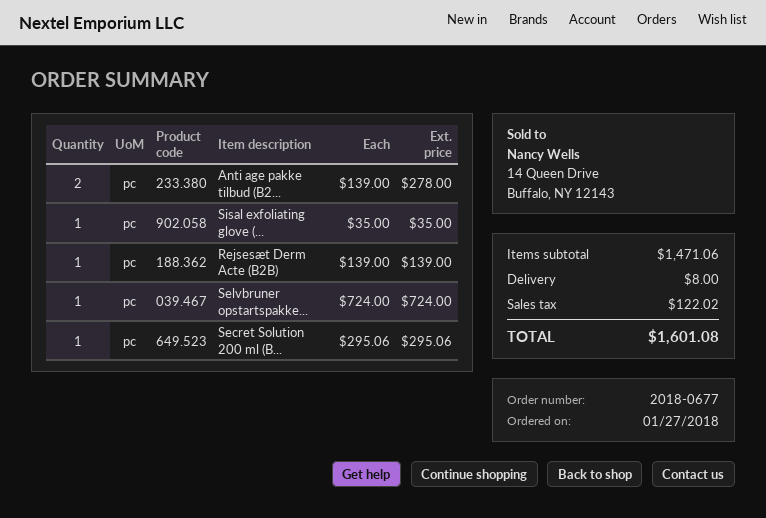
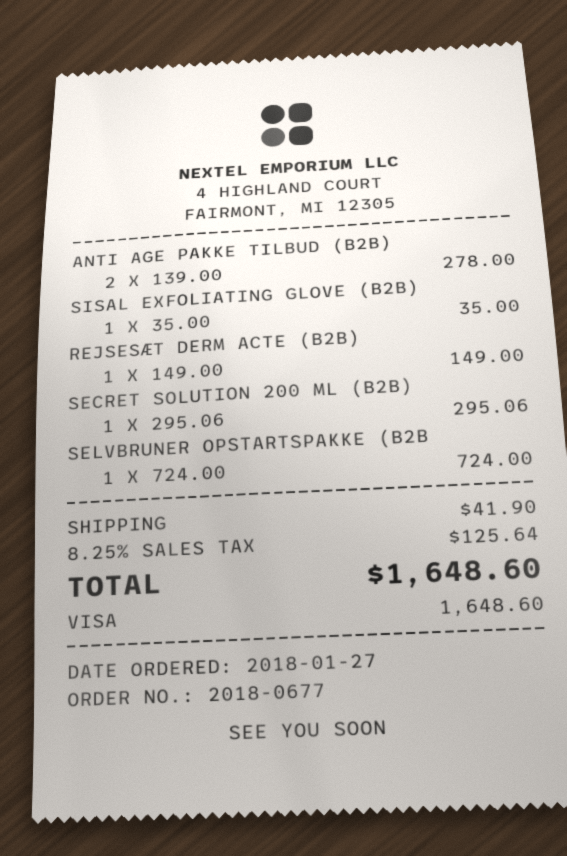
Rejsesæt Derm Acte (B2B): 1 x 139.00 = 139.00 -> 1 x 149.00 = 149.00
shipping: 8.00 -> 41.90
tax: 122.02 -> 125.64
total: 1601.08 -> 1648.60

